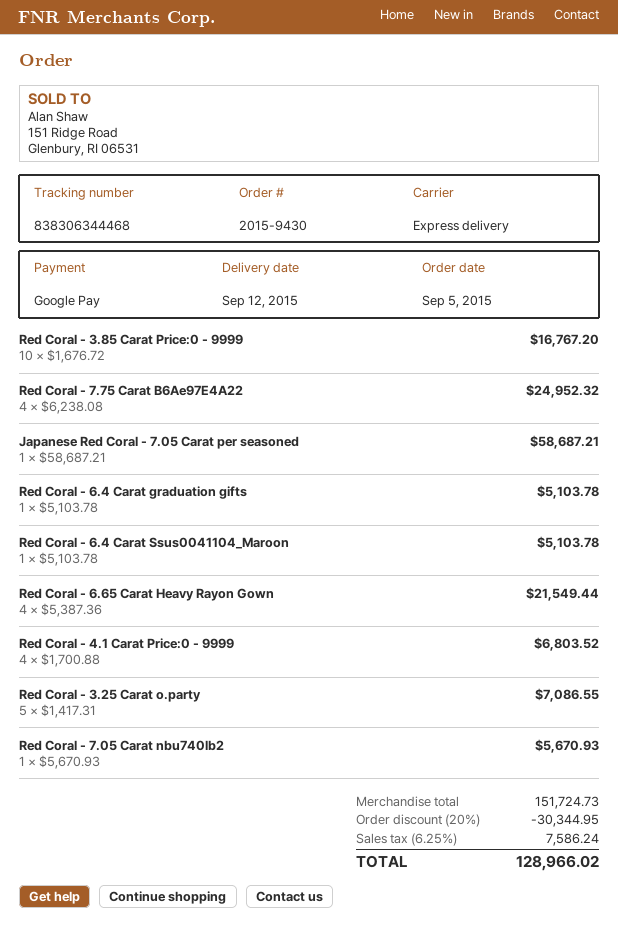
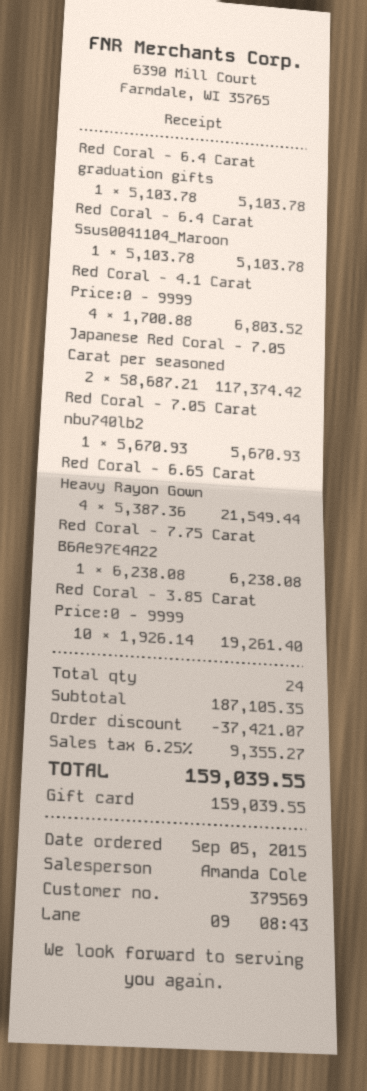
payment method: Google Pay -> gift card
Red Coral - 3.85 Carat Price:0 - 9999: 10 x 1676.72 = 16767.20 -> 10 x 1926.14 = 19261.40
Red Coral - 7.75 Carat B6Ae97E4A22: 4 x 6238.08 = 24952.32 -> 1 x 6238.08 = 6238.08
Japanese Red Coral - 7.05 Carat per seasoned: 1 x 58687.21 = 58687.21 -> 2 x 58687.21 = 117374.42
Red Coral - 3.25 Carat o.party: 5 x 1417.31 = 7086.55 -> none
subtotal: 151724.73 -> 187105.35
discount: 30344.95 -> 37421.07
tax: 6.25% = 7586.24 -> 6.25% = 9355.27
total: 128966.02 -> 159039.55

